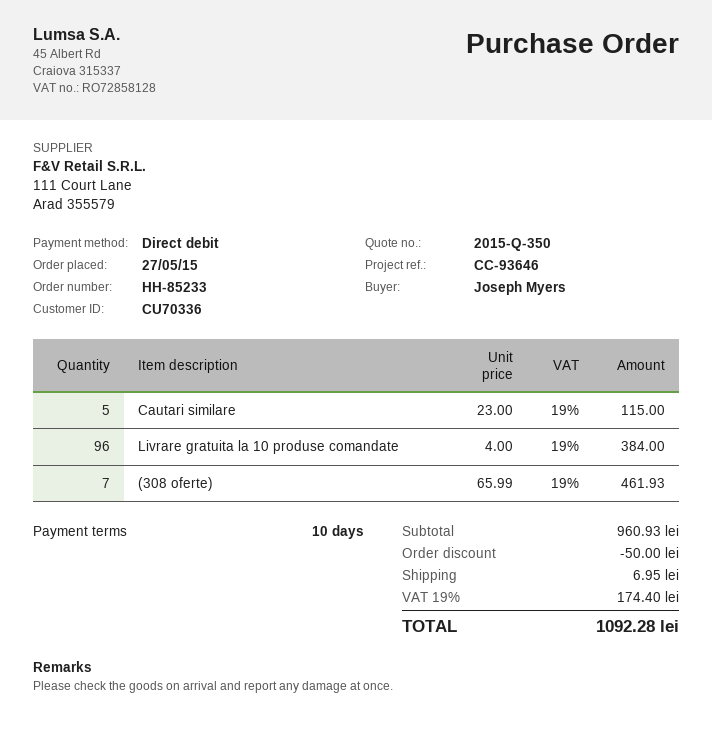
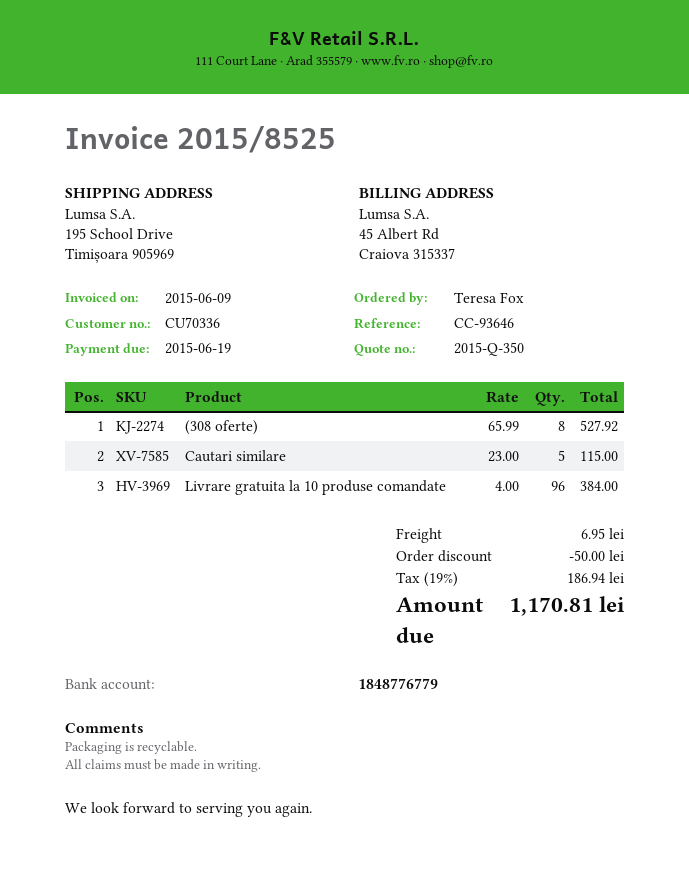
ordered by: Joseph Myers -> Teresa Fox
(308 oferte): 7 x 65.99 = 461.93 -> 8 x 65.99 = 527.92
tax: 19% = 174.40 -> 19% = 186.94
total: 1092.28 -> 1170.81

